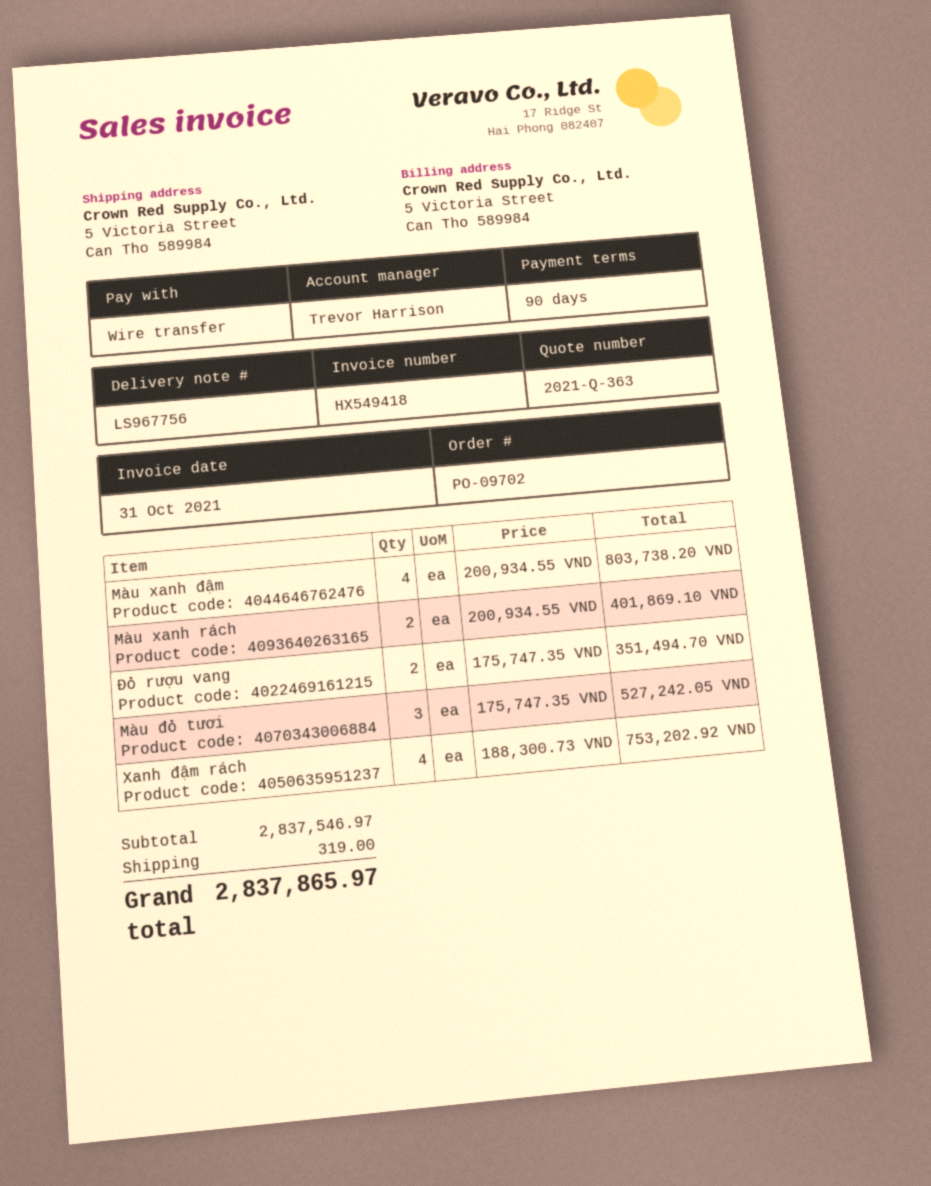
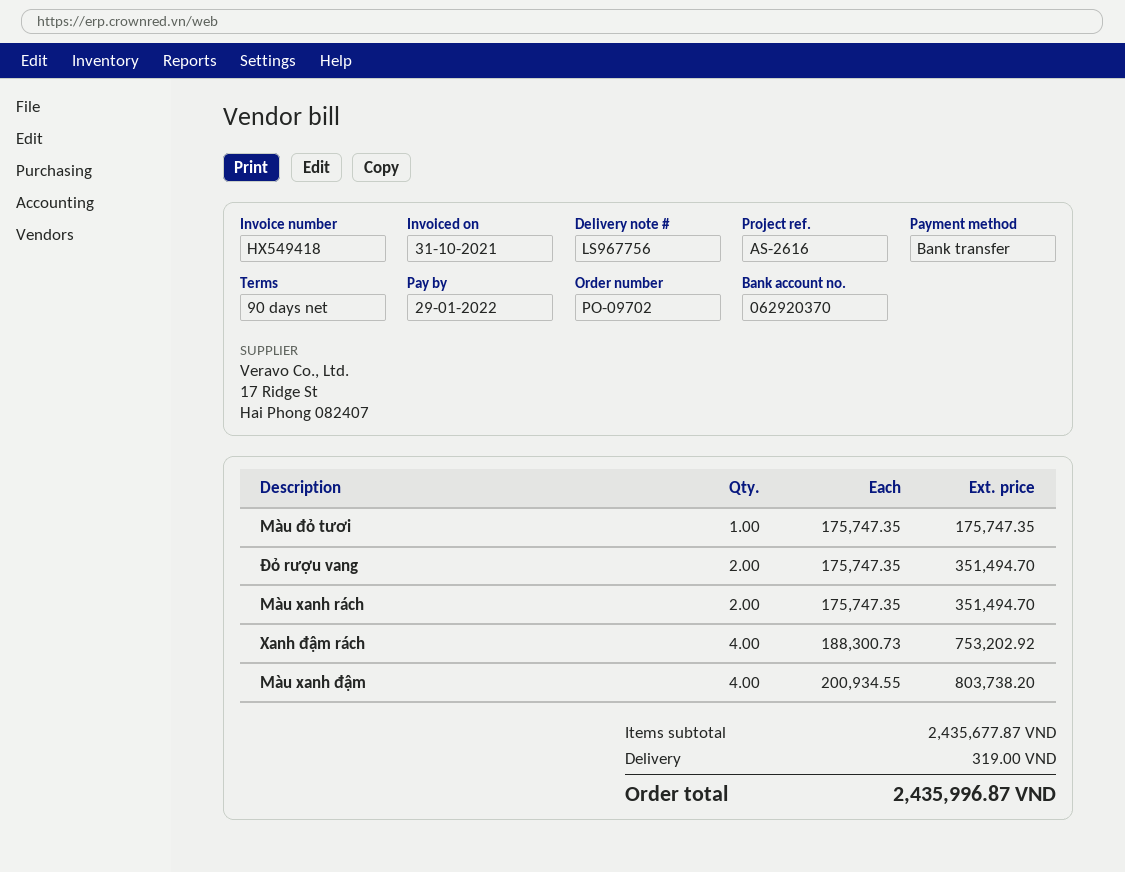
Màu xanh rách: 2 x 200934.55 = 401869.10 -> 2 x 175747.35 = 351494.70
Màu đỏ tươi: 3 x 175747.35 = 527242.05 -> 1 x 175747.35 = 175747.35
subtotal: 2837546.97 -> 2435677.87
total: 2837865.97 -> 2435996.87

